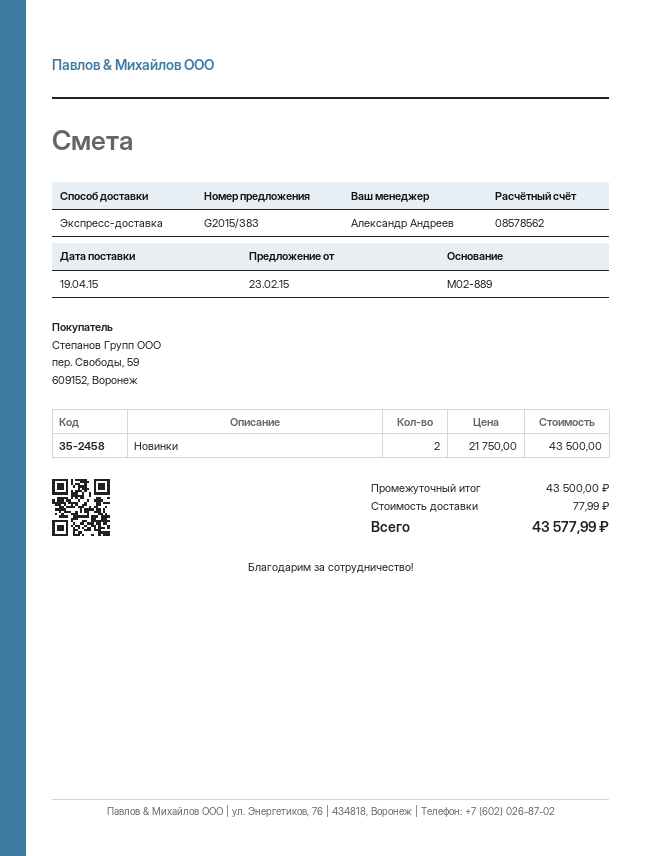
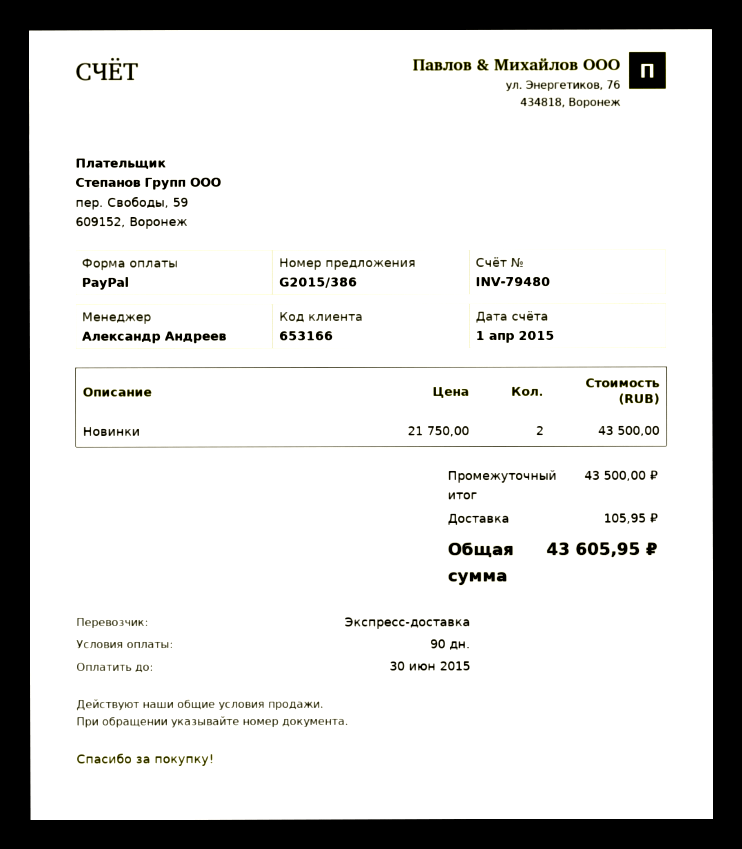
quote number: G2015/383 -> G2015/386
shipping: 77.99 -> 105.95
total: 43577.99 -> 43605.95

